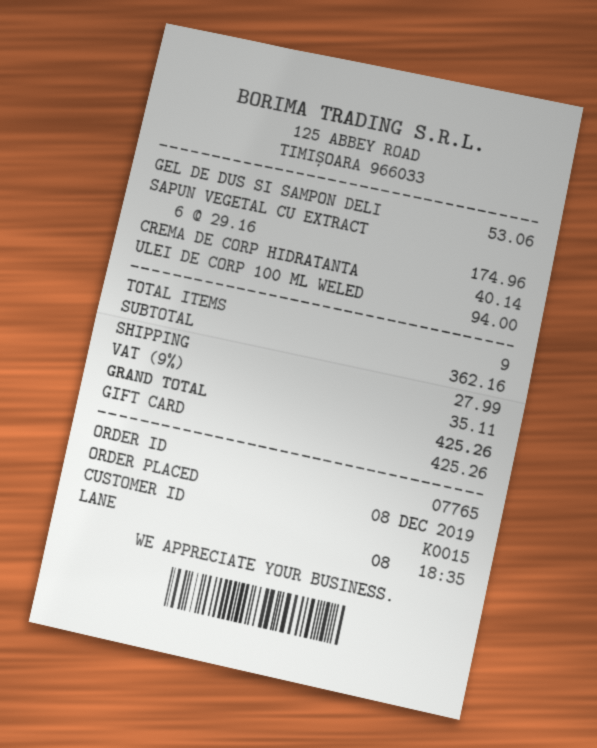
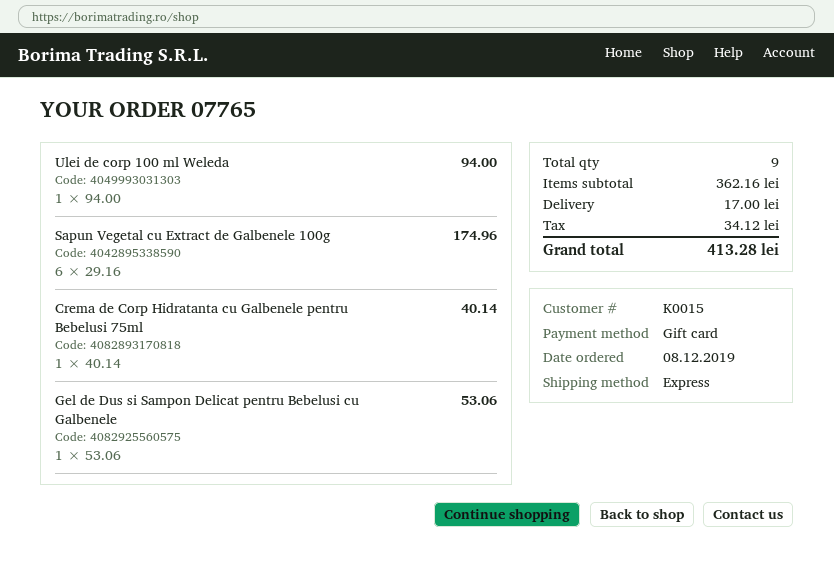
shipping: 27.99 -> 17.00
tax: 35.11 -> 34.12
total: 425.26 -> 413.28

